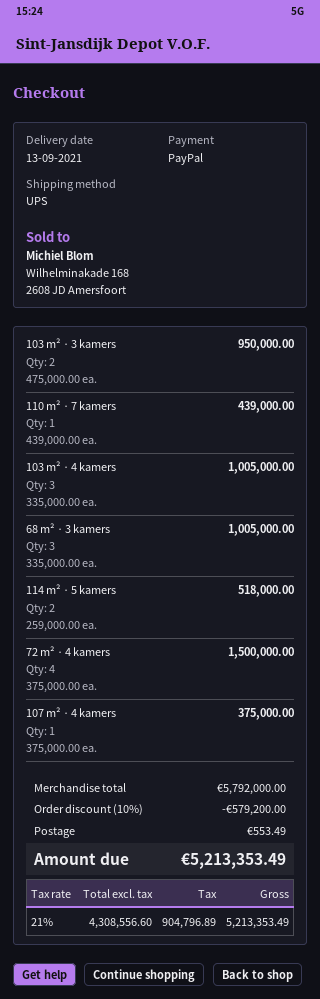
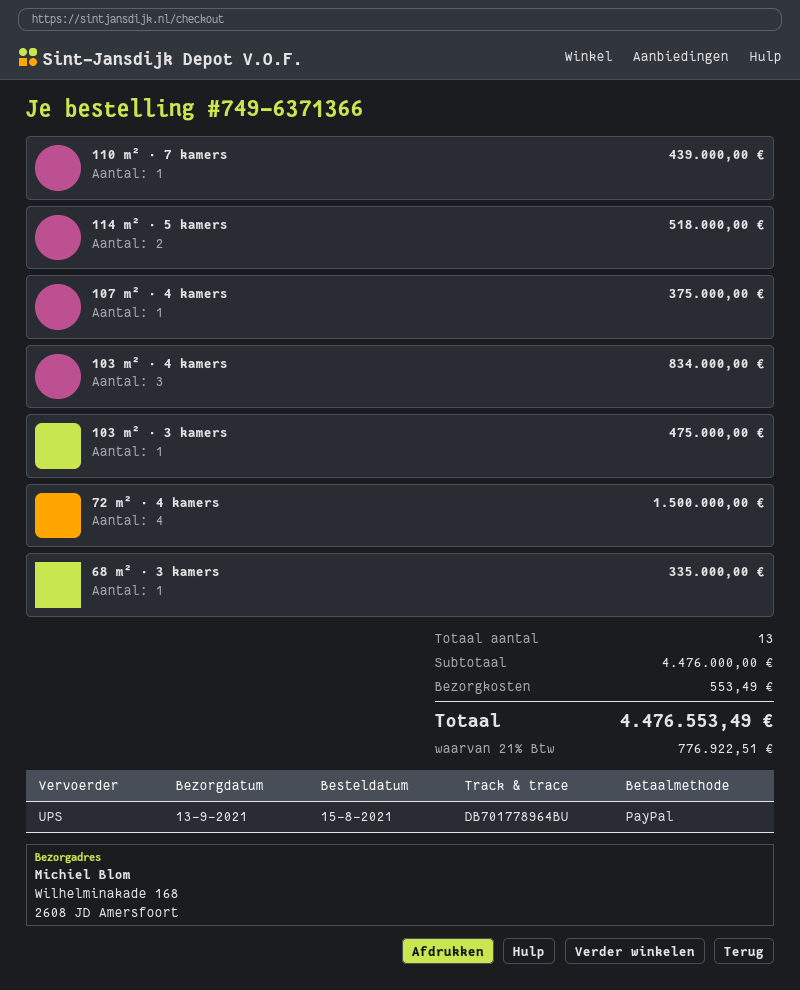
103 m² · 3 kamers: 2 for 950000.00 -> 1 for 475000.00
103 m² · 4 kamers: 3 for 1005000.00 -> 3 for 834000.00
68 m² · 3 kamers: 3 for 1005000.00 -> 1 for 335000.00
subtotal: 5792000.00 -> 4476000.00
discount: 10% = 579200.00 -> none
tax: 21% = 904796.89 -> 21% = 776922.51
total: 5213353.49 -> 4476553.49

